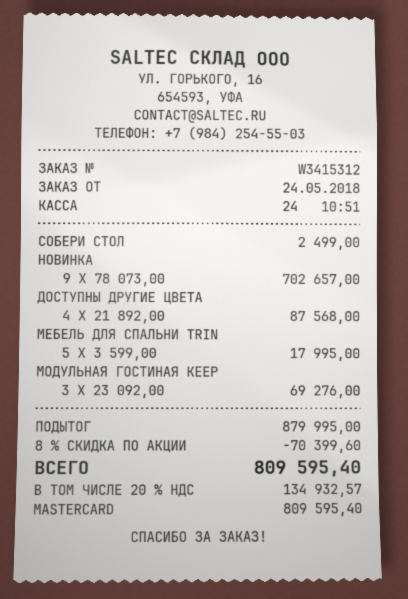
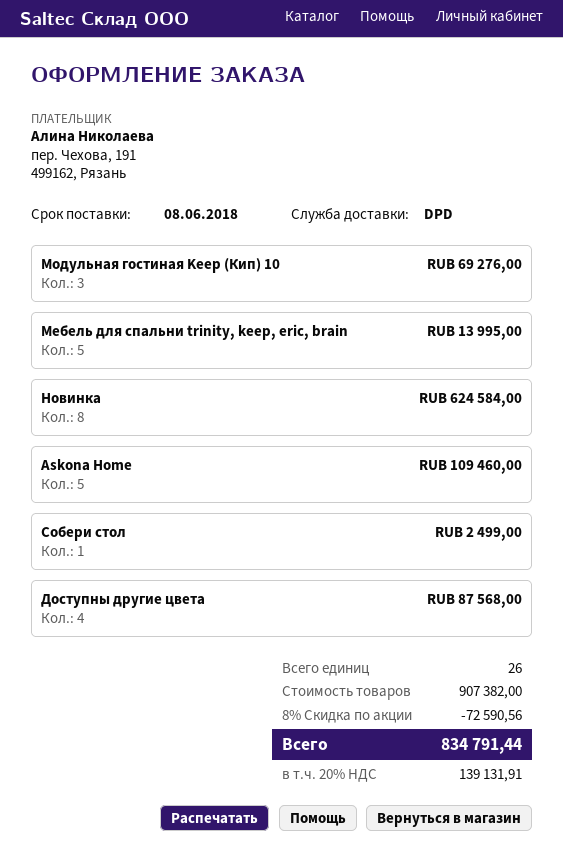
НОВИНКА: 9 for 702657.00 -> 8 for 624584.00
МЕБЕЛЬ ДЛЯ СПАЛЬНИ TRIN: 5 for 17995.00 -> 5 for 13995.00
Askona Home: none -> 5 for 109460.00
subtotal: 879995.00 -> 907382.00
discount: 8% = 70399.60 -> 8% = 72590.56
tax: 20% = 134932.57 -> 20% = 139131.91
total: 809595.40 -> 834791.44

